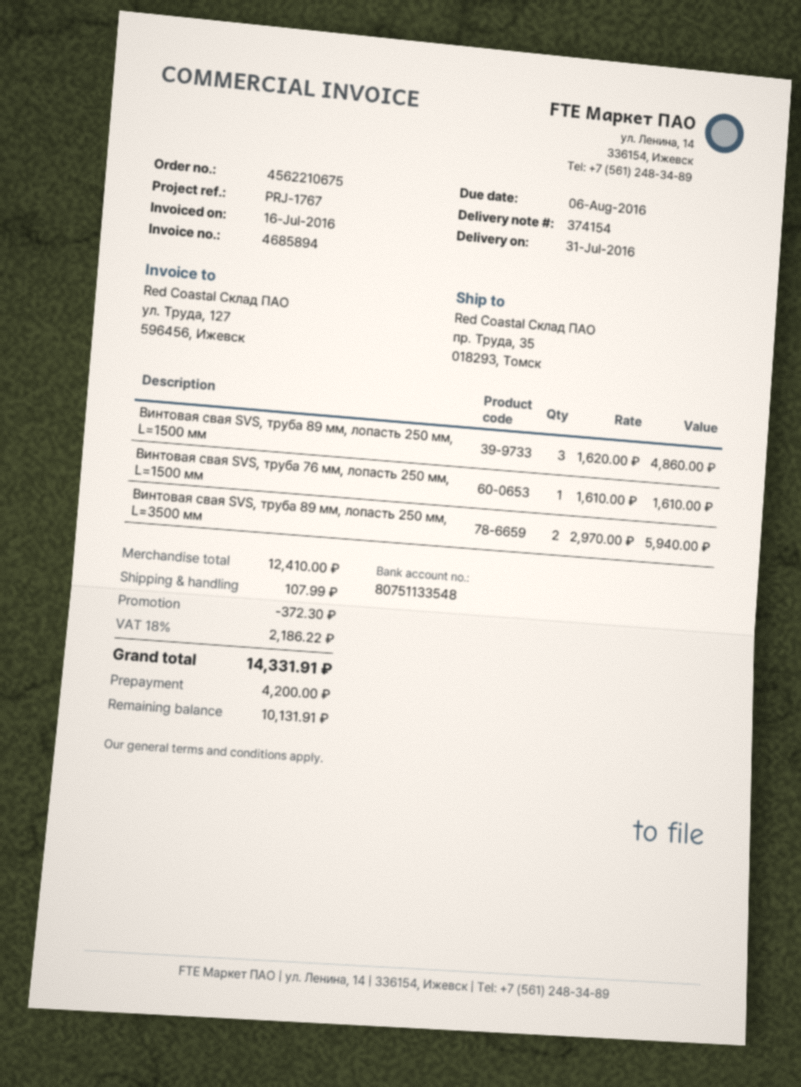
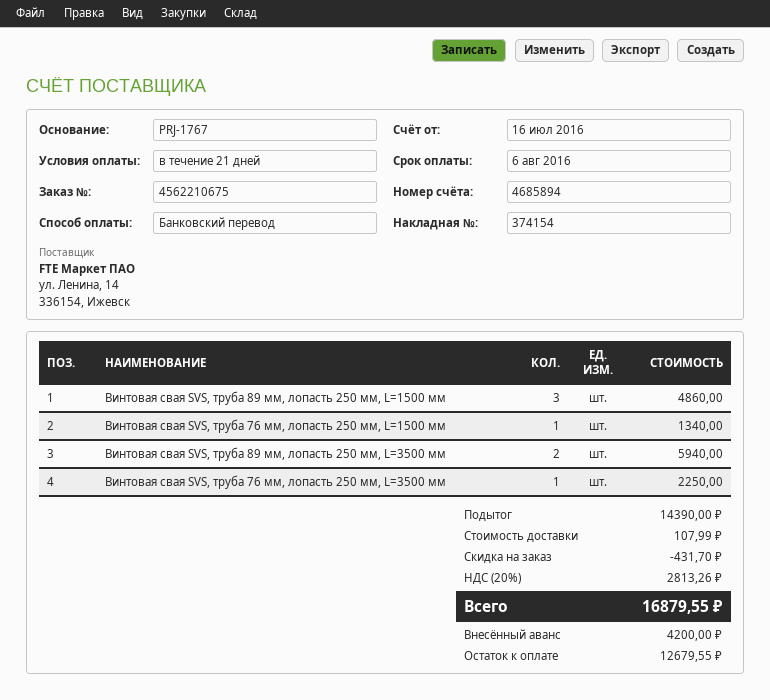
Винтовая свая SVS, труба 76 мм, лопасть 250 мм, L=1500 мм: 1 for 1610.00 -> 1 for 1340.00
Винтовая свая SVS, труба 76 мм, лопасть 250 мм, L=3500 мм: none -> 1 for 2250.00
subtotal: 12410.00 -> 14390.00
discount: 372.30 -> 431.70
tax: 18% = 2186.22 -> 20% = 2813.26
total: 14331.91 -> 16879.55
balance: 10131.91 -> 12679.55

